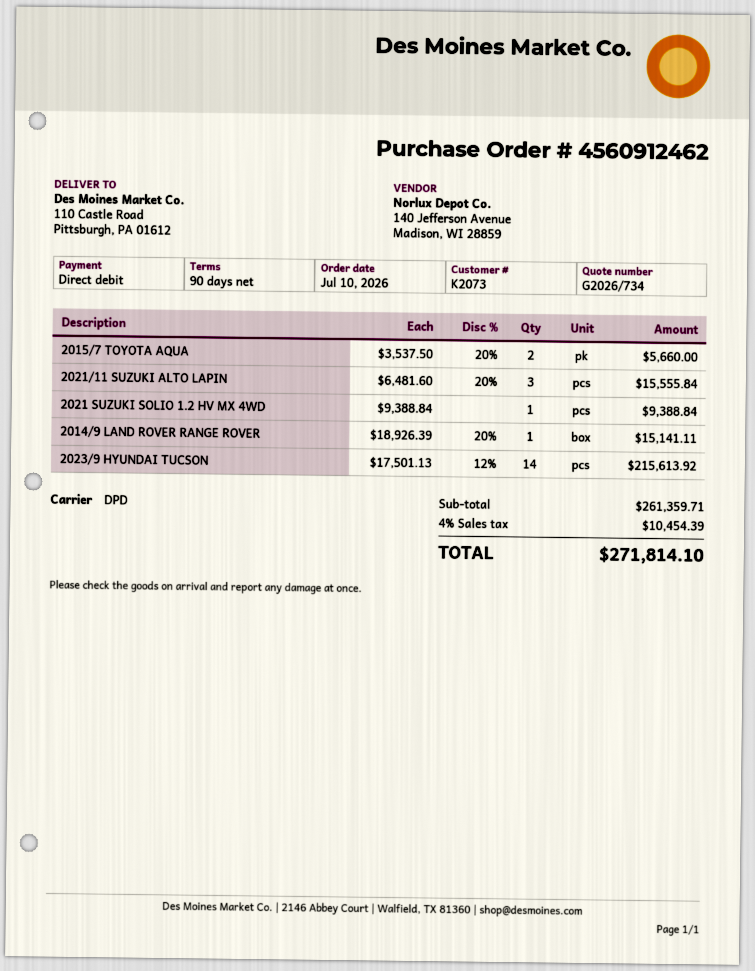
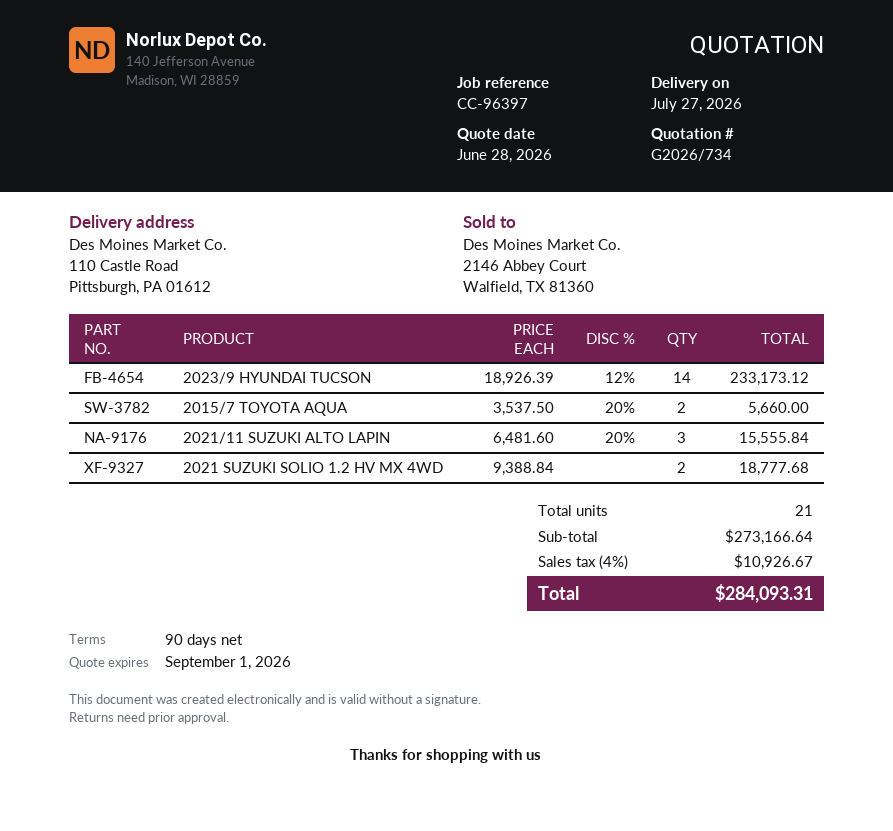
2021 SUZUKI SOLIO 1.2 HV MX 4WD: 1 x 9388.84 = 9388.84 -> 2 x 9388.84 = 18777.68
2014/9 LAND ROVER RANGE ROVER: 1 x 18926.39 - 20% = 15141.11 -> none
2023/9 HYUNDAI TUCSON: 14 x 17501.13 - 12% = 215613.92 -> 14 x 18926.39 - 12% = 233173.12
subtotal: 261359.71 -> 273166.64
tax: 4% = 10454.39 -> 4% = 10926.67
total: 271814.10 -> 284093.31

